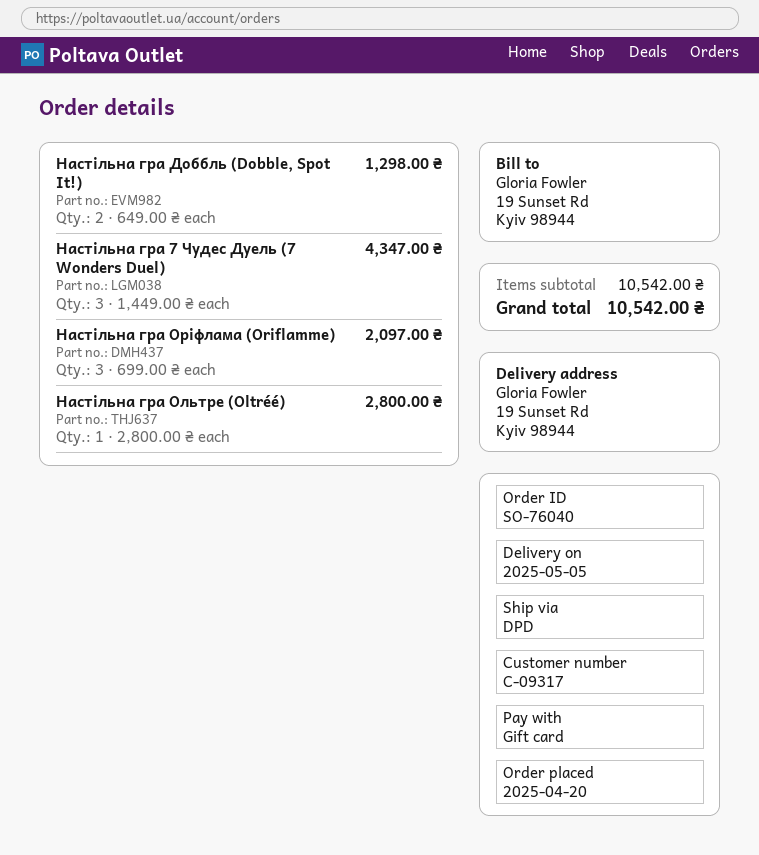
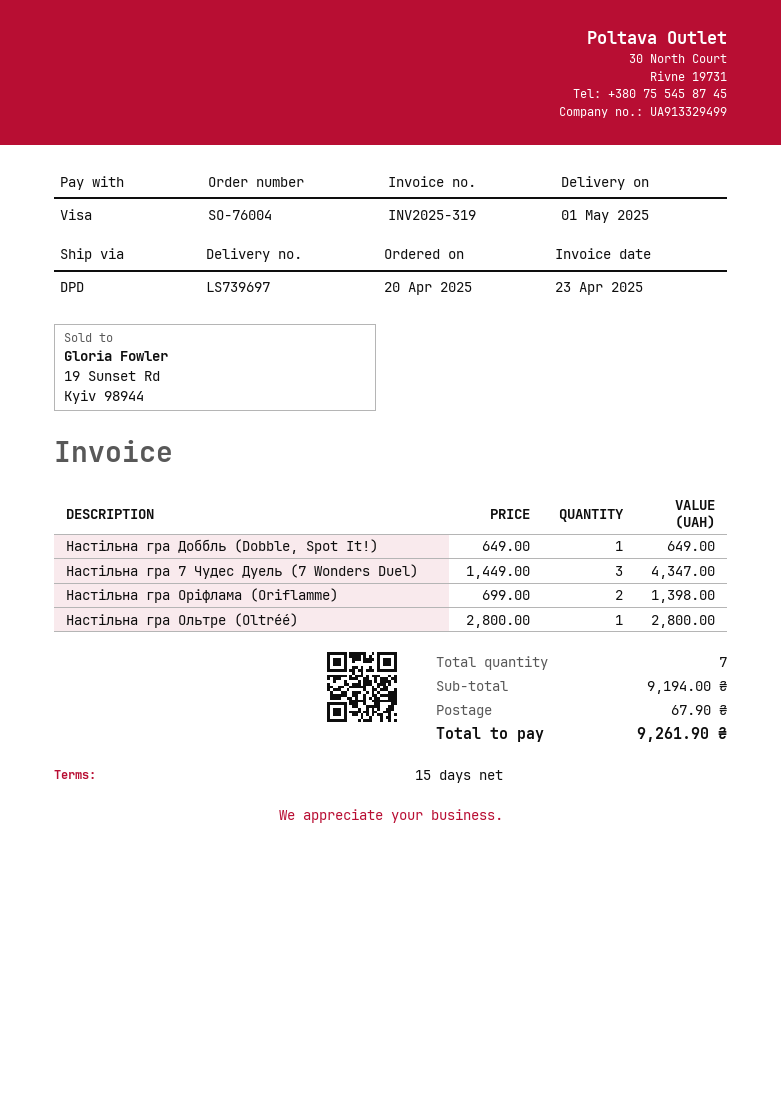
order number: SO-76040 -> SO-76004
delivery date: 2025-05-05 -> 2025-05-01
payment method: gift card -> Visa
Настільна гра Доббль (Dobble, Spot It!): 2 x 649.00 = 1298.00 -> 1 x 649.00 = 649.00
Настільна гра Оріфлама (Oriflamme): 3 x 699.00 = 2097.00 -> 2 x 699.00 = 1398.00
subtotal: 10542.00 -> 9194.00
shipping: none -> 67.90
total: 10542.00 -> 9261.90

